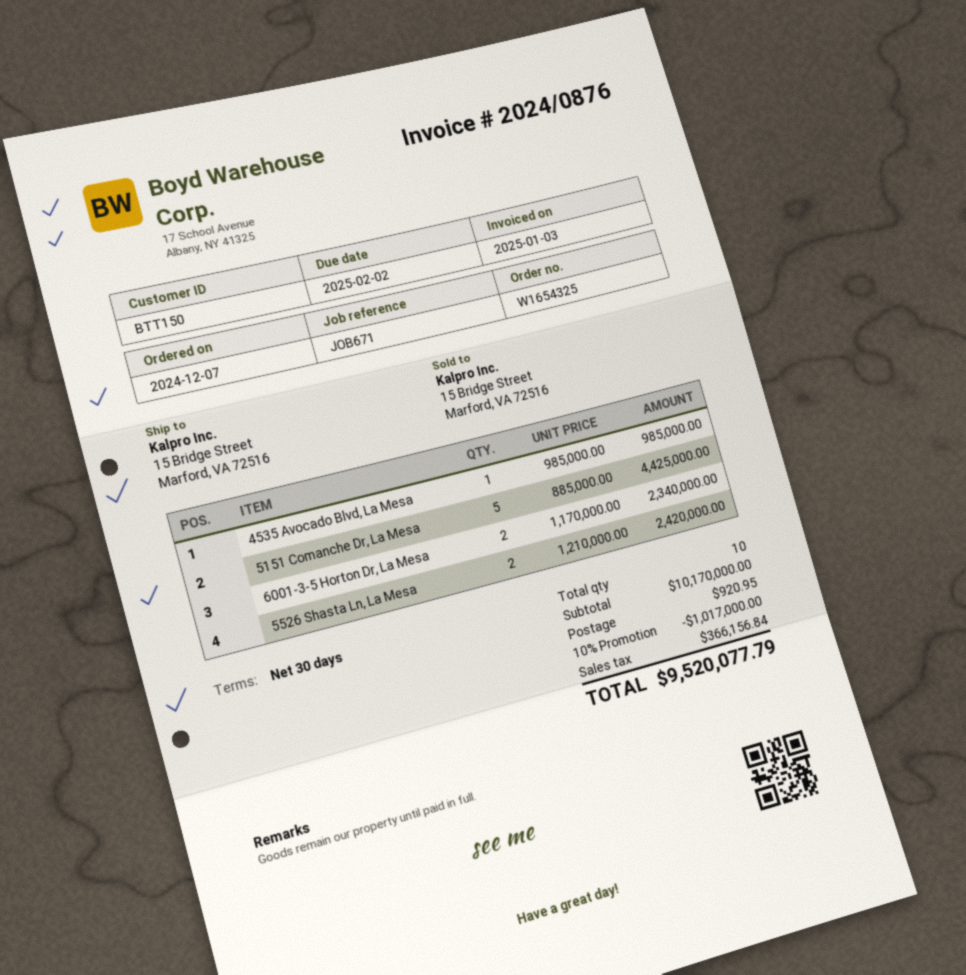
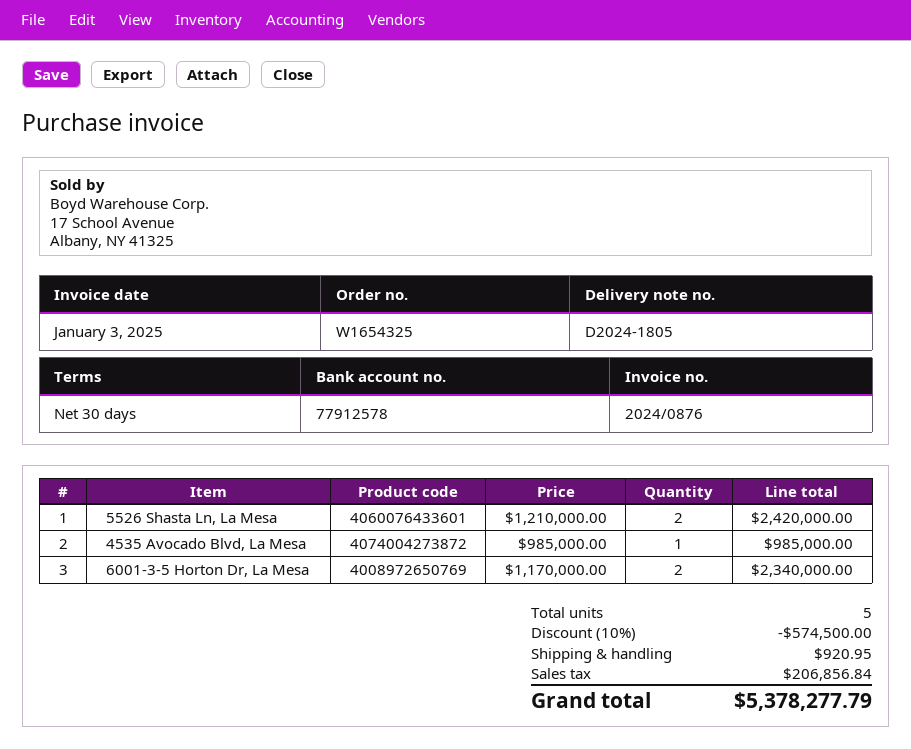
5151 Comanche Dr, La Mesa: 5 x 885000.00 = 4425000.00 -> none
total quantity: 10 -> 5
discount: 10% = 1017000.00 -> 10% = 574500.00
tax: 366156.84 -> 206856.84
total: 9520077.79 -> 5378277.79

